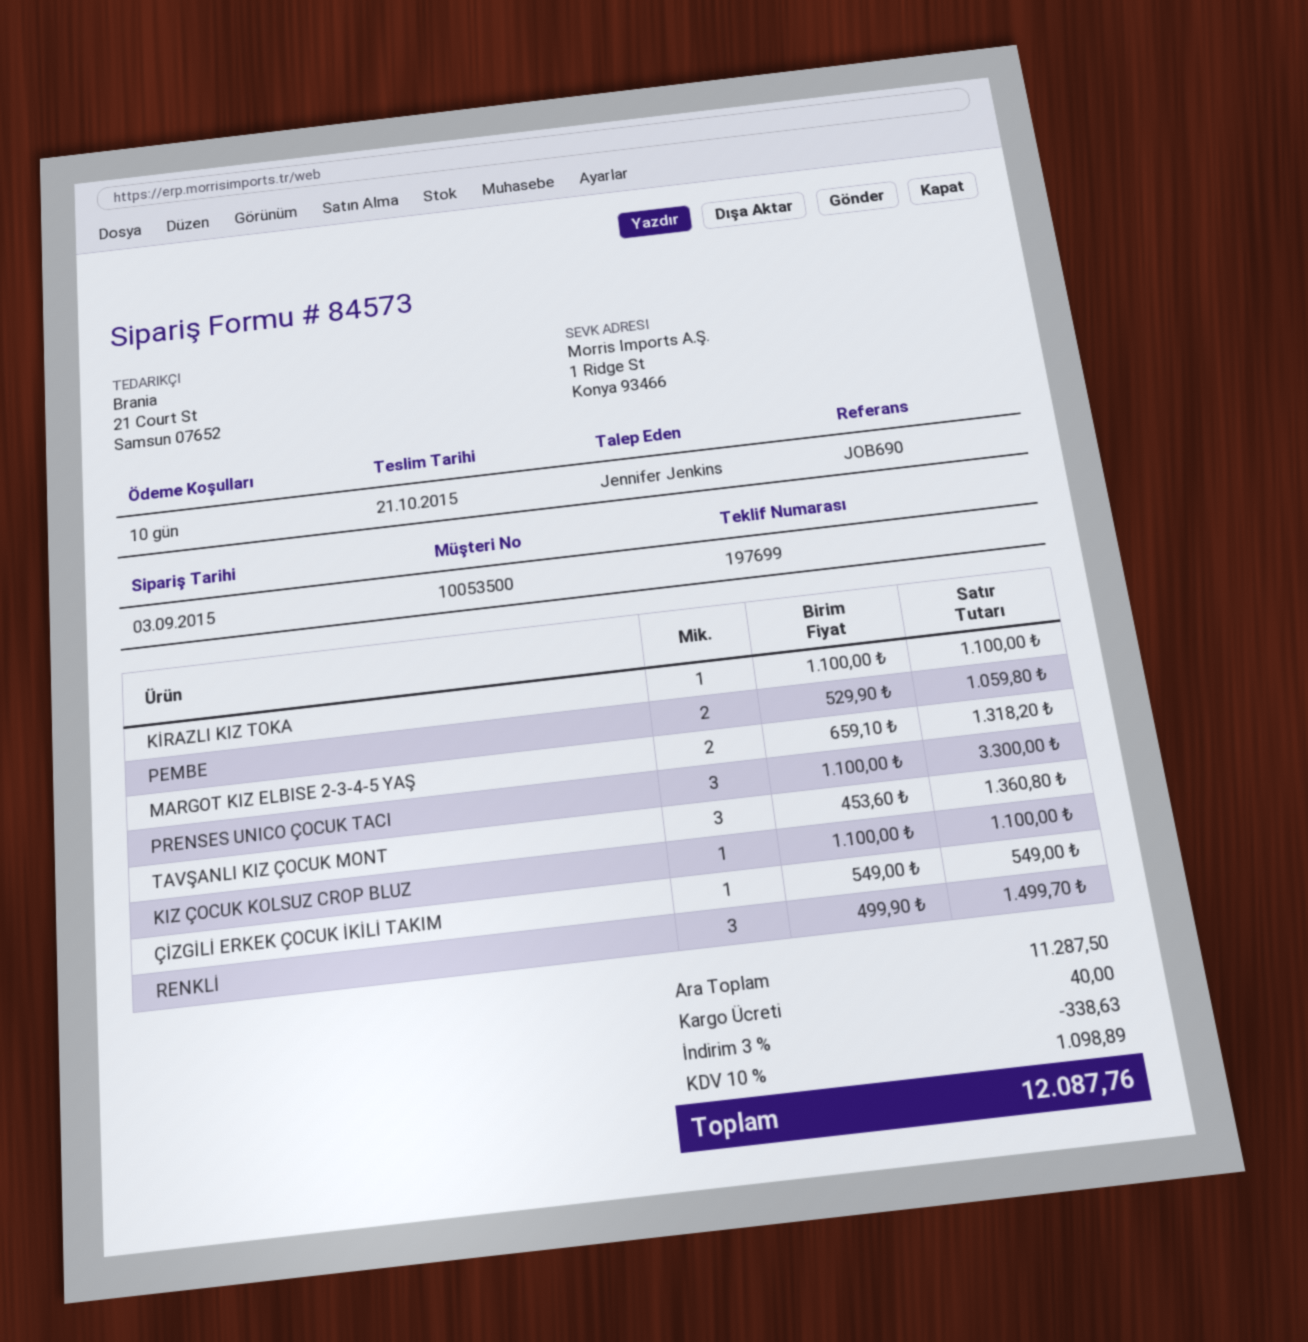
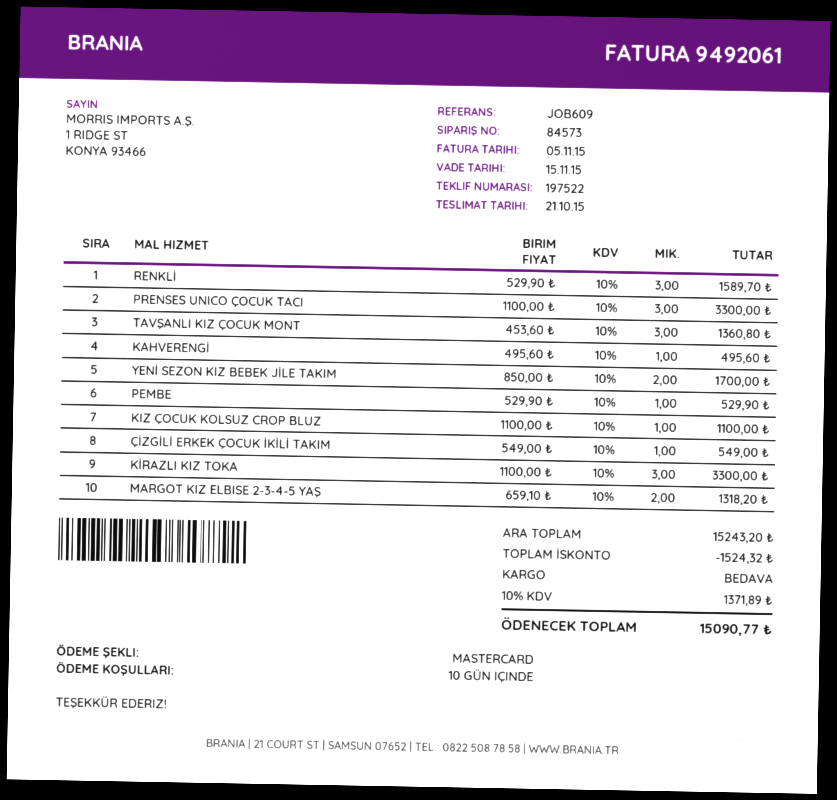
quote number: 197699 -> 197522
reference: JOB690 -> JOB609
KİRAZLI KIZ TOKA: 1 x 1100.00 = 1100.00 -> 3 x 1100.00 = 3300.00
PEMBE: 2 x 529.90 = 1059.80 -> 1 x 529.90 = 529.90
RENKLİ: 3 x 499.90 = 1499.70 -> 3 x 529.90 = 1589.70
KAHVERENGİ: none -> 1 x 495.60 = 495.60
YENİ SEZON KIZ BEBEK JİLE TAKIM: none -> 2 x 850.00 = 1700.00
subtotal: 11287.50 -> 15243.20
discount: 338.63 -> 1524.32
shipping: 40.00 -> 0.00
tax: 10% = 1098.89 -> 10% = 1371.89
total: 12087.76 -> 15090.77

